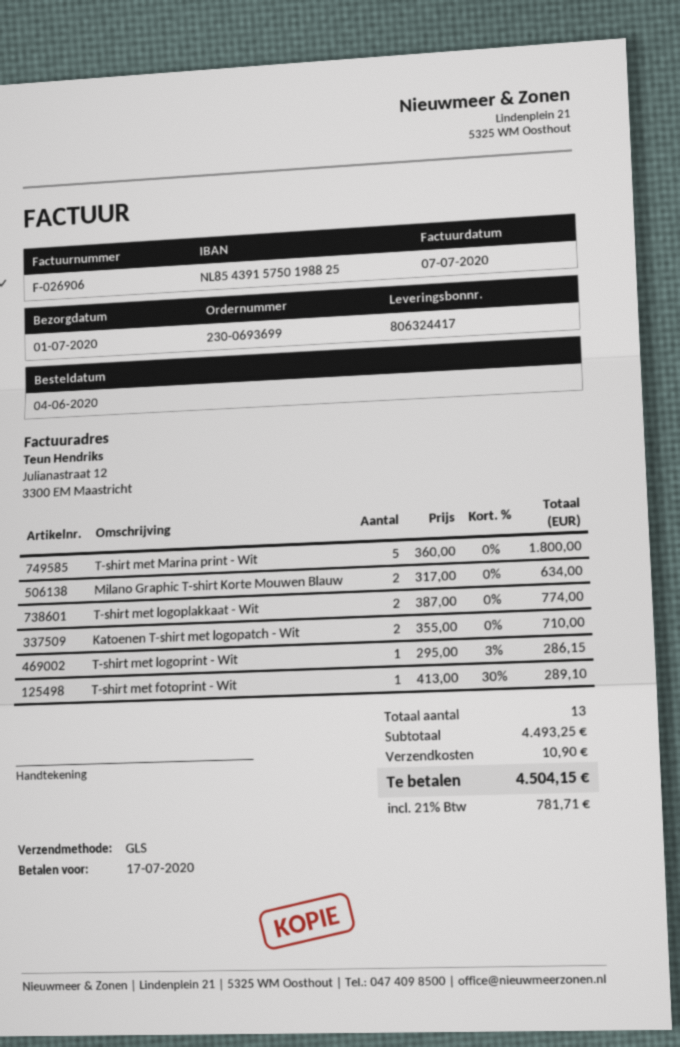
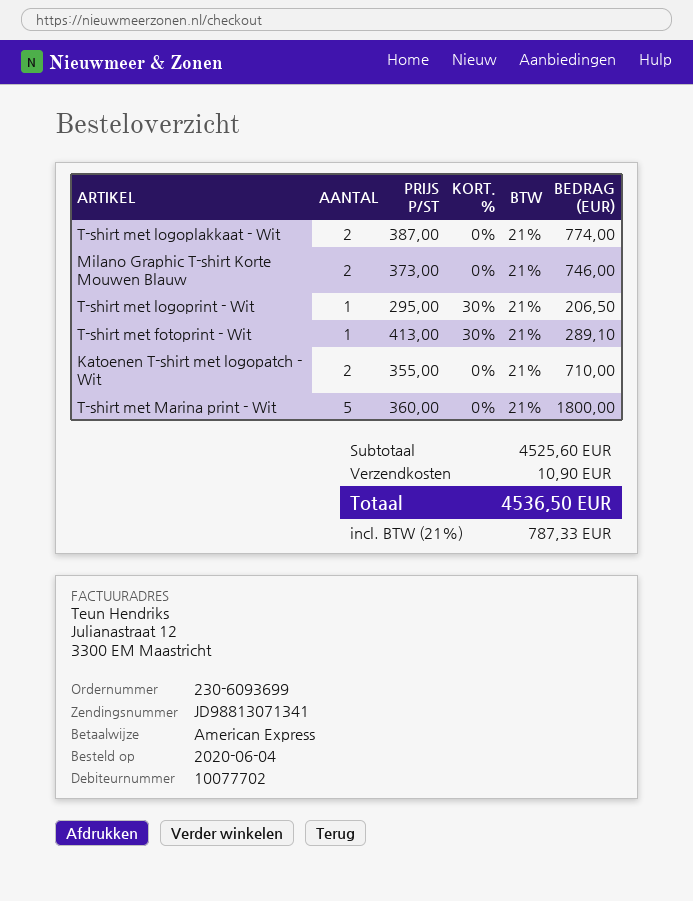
order number: 230-0693699 -> 230-6093699
Milano Graphic T-shirt Korte Mouwen Blauw: 2 x 317.00 = 634.00 -> 2 x 373.00 = 746.00
T-shirt met logoprint - Wit: 1 x 295.00 - 3% = 286.15 -> 1 x 295.00 - 30% = 206.50
subtotal: 4493.25 -> 4525.60
tax: 21% = 781.71 -> 21% = 787.33
total: 4504.15 -> 4536.50

